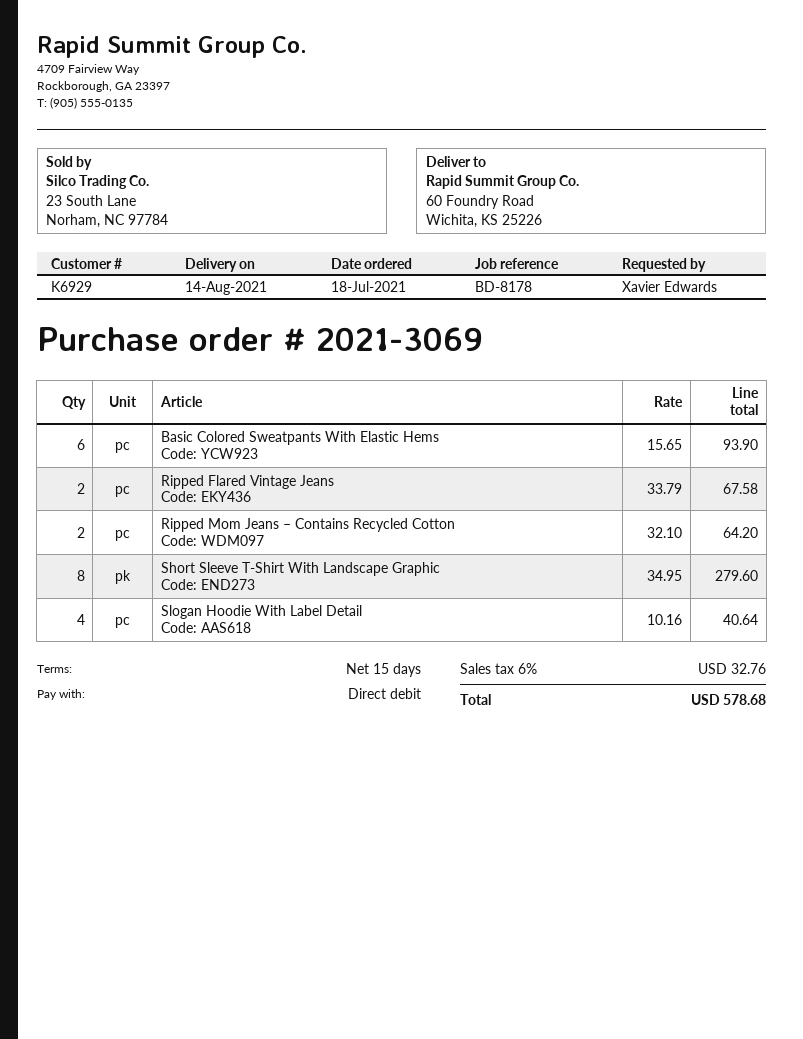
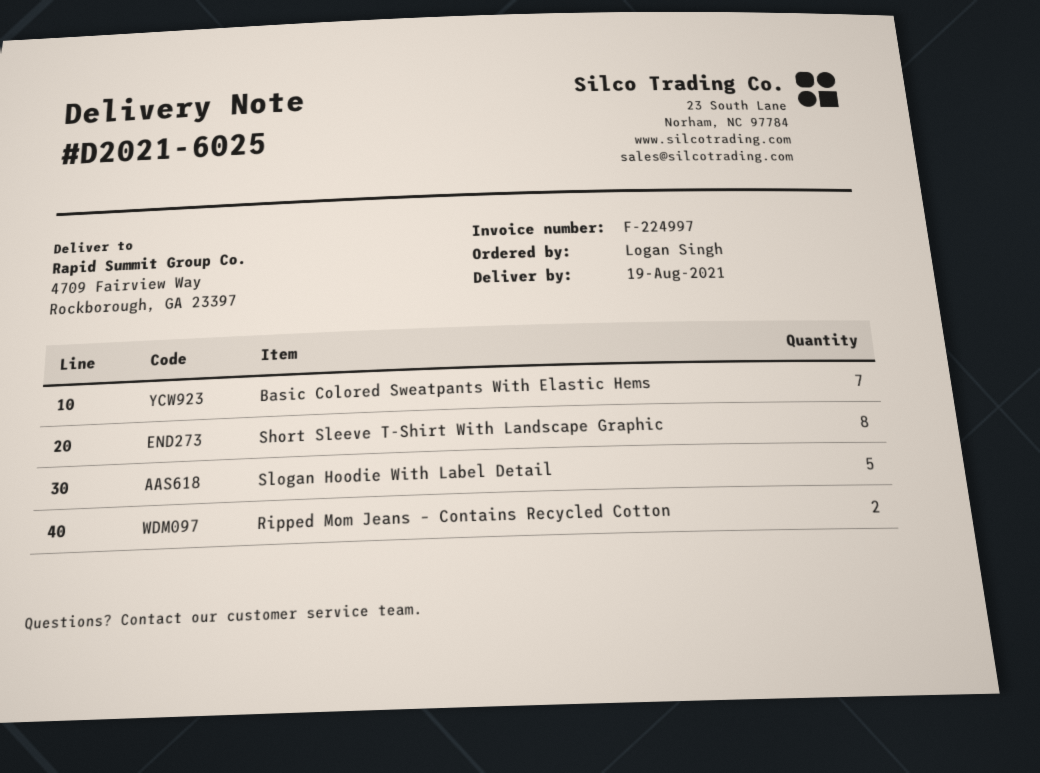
delivery date: 2021-08-14 -> 2021-08-19
ordered by: Xavier Edwards -> Logan Singh
ship to: 60 Foundry Road, Wichita, KS 25226 -> 4709 Fairview Way, Rockborough, GA 23397
Basic Colored Sweatpants With Elastic Hems: 6 -> 7
Ripped Flared Vintage Jeans: 2 -> none
Slogan Hoodie With Label Detail: 4 -> 5

